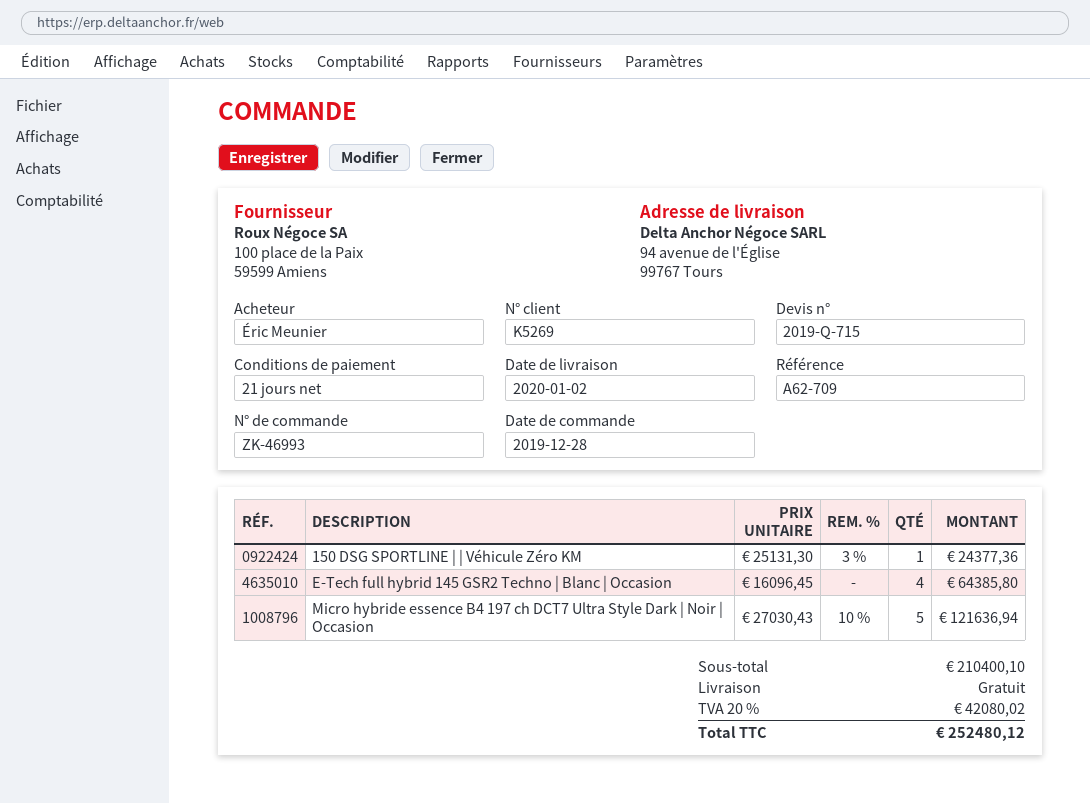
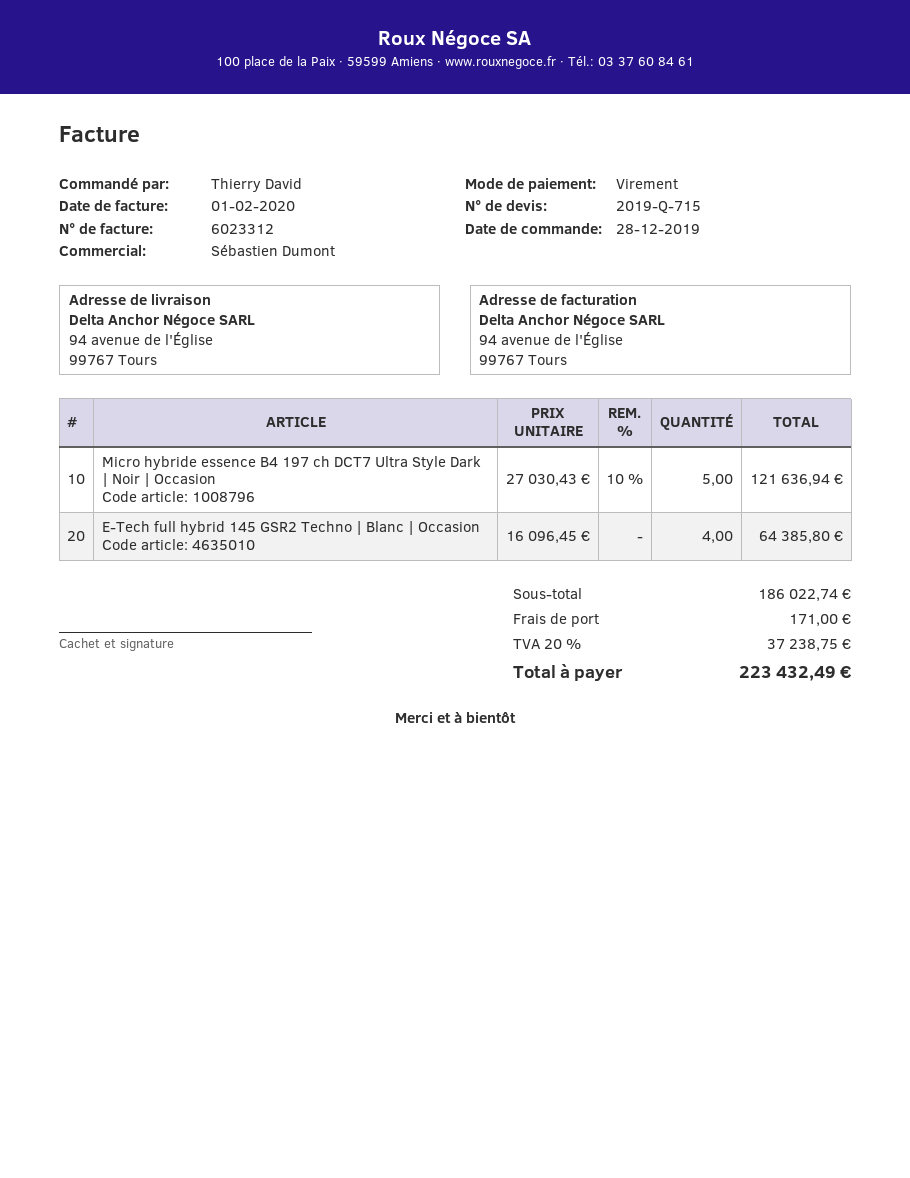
ordered by: Éric Meunier -> Thierry David
150 DSG SPORTLINE | | Véhicule Zéro KM: 1 x 25131.30 - 3% = 24377.36 -> none
subtotal: 210400.10 -> 186022.74
shipping: 0.00 -> 171.00
tax: 20% = 42080.02 -> 20% = 37238.75
total: 252480.12 -> 223432.49

